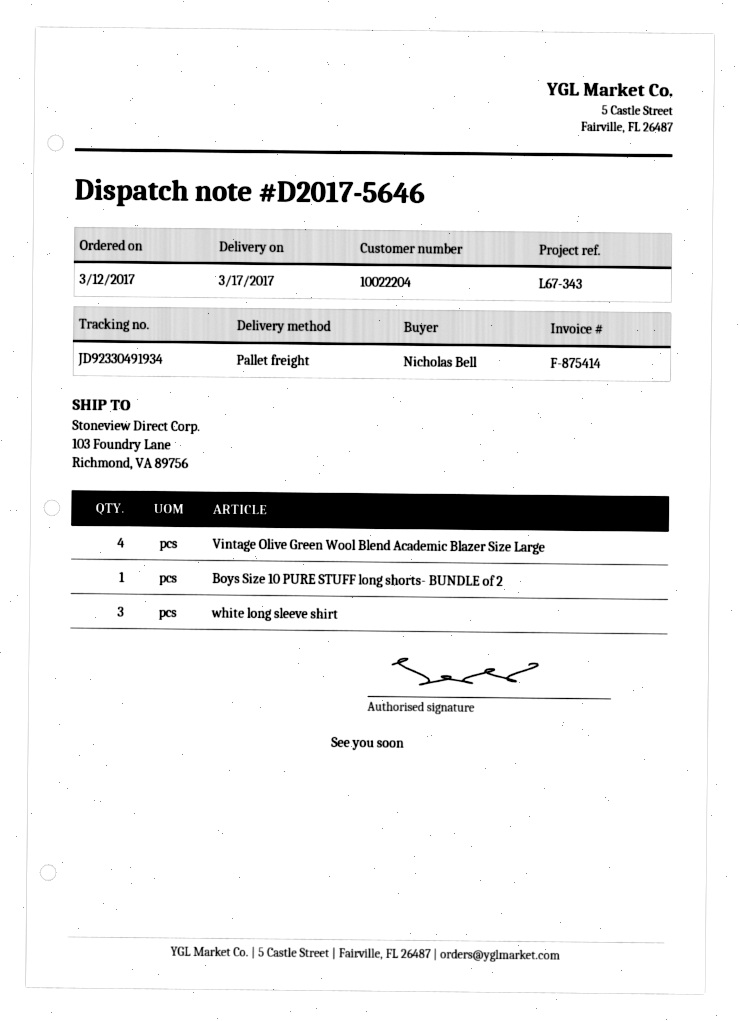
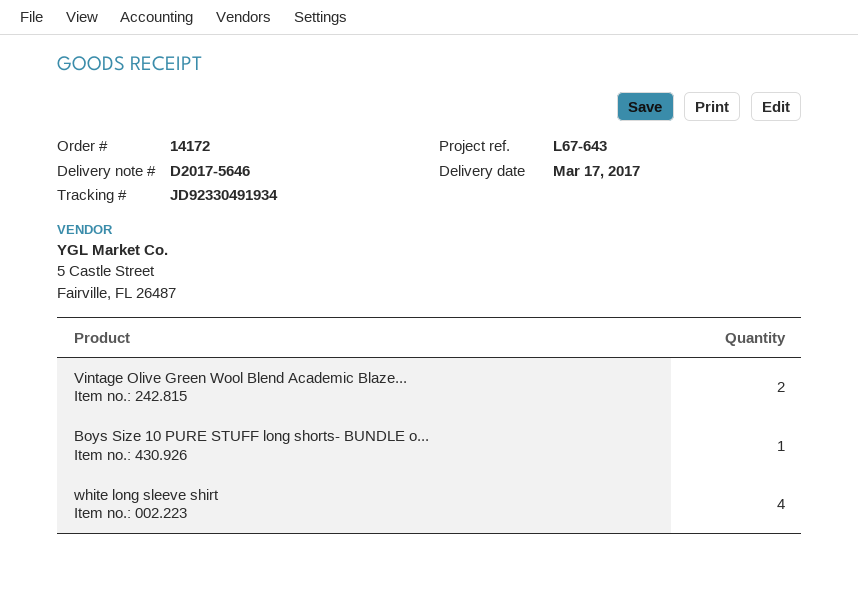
reference: L67-343 -> L67-643
Vintage Olive Green Wool Blend Academic Blazer Size Large: 4 -> 2
white long sleeve shirt: 3 -> 4

